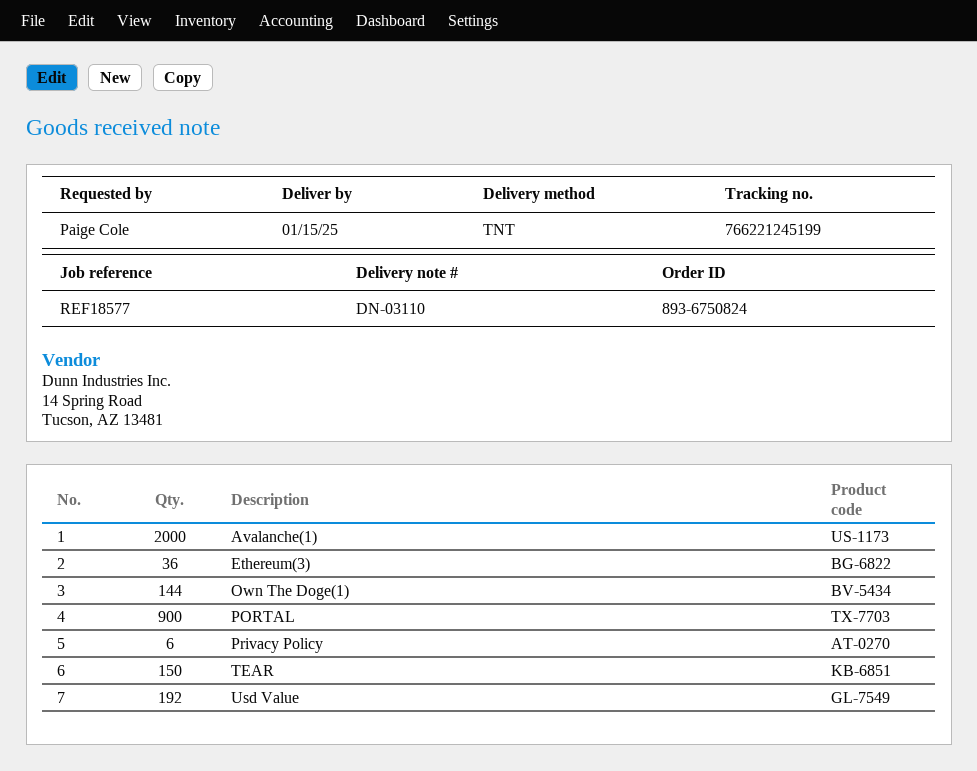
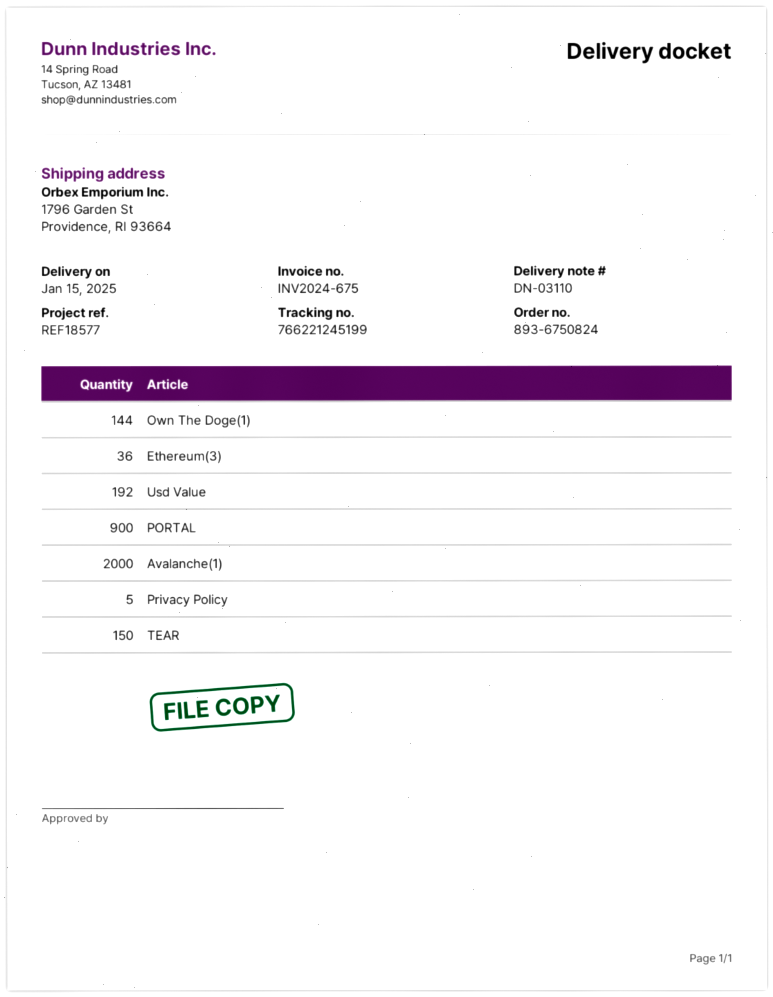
Privacy Policy: 6 -> 5

